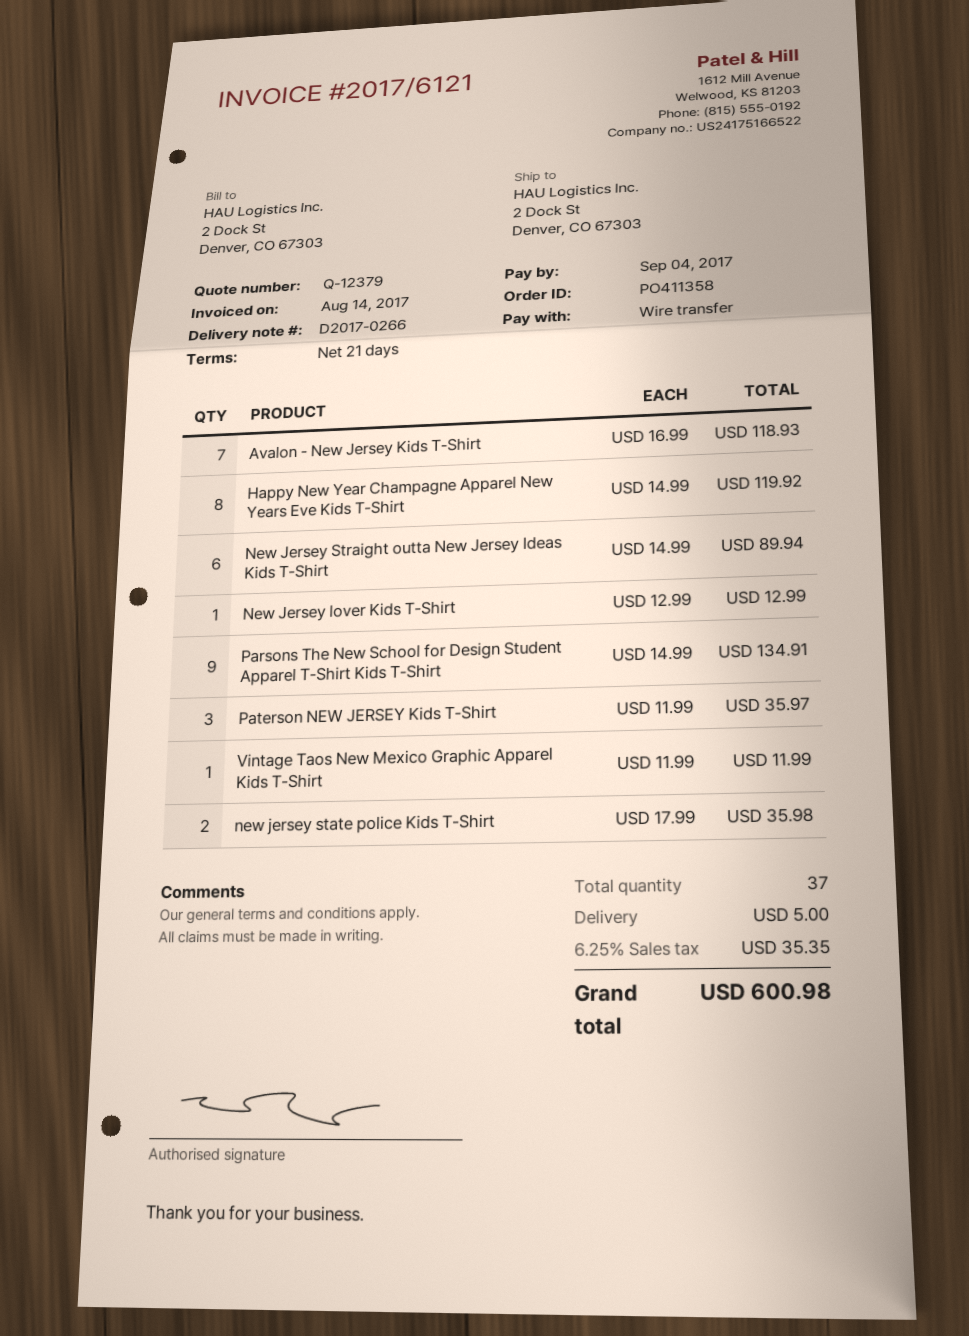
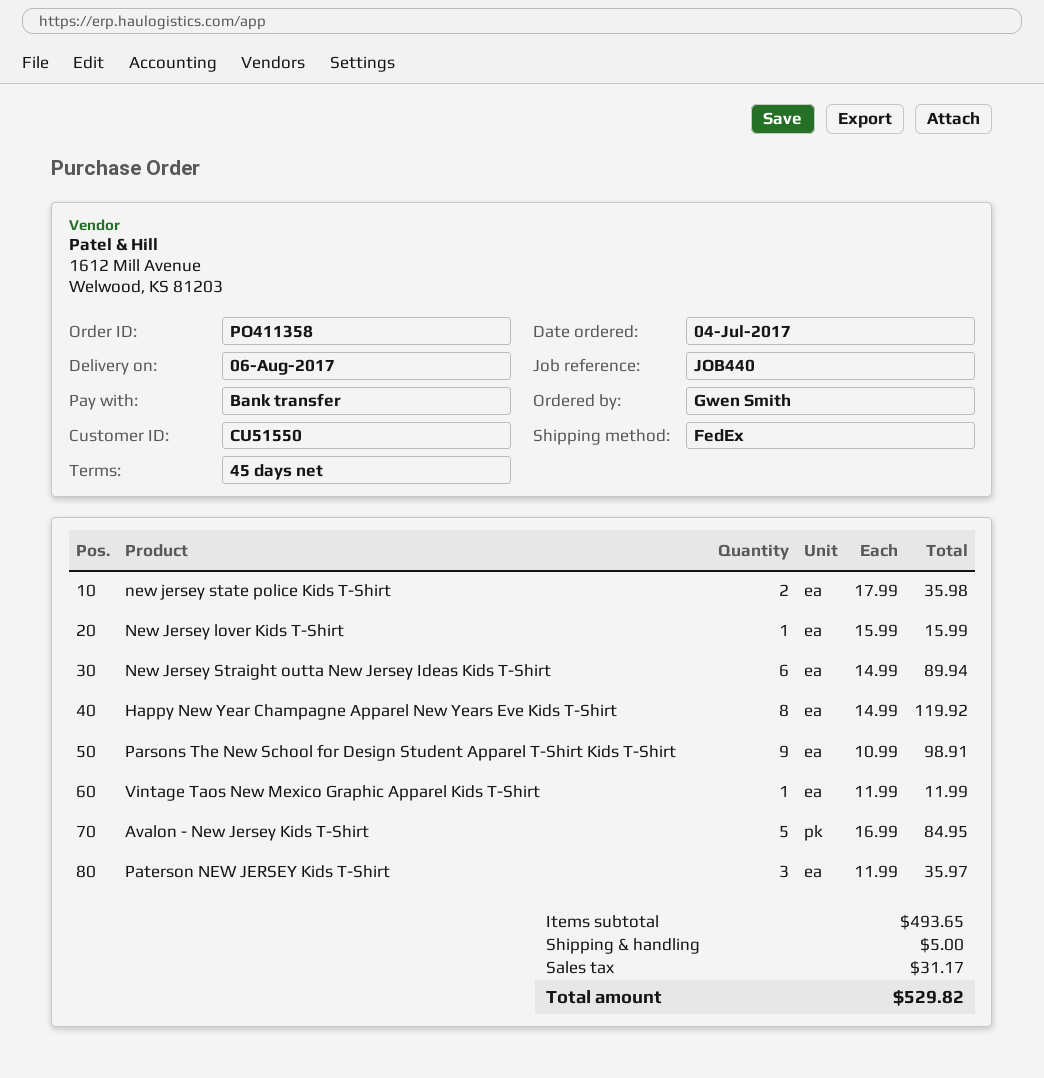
payment terms: 21 days -> 45 days
Avalon - New Jersey Kids T-Shirt: 7 x 16.99 = 118.93 -> 5 x 16.99 = 84.95
New Jersey lover Kids T-Shirt: 1 x 12.99 = 12.99 -> 1 x 15.99 = 15.99
Parsons The New School for Design Student Apparel T-Shirt Kids T-Shirt: 9 x 14.99 = 134.91 -> 9 x 10.99 = 98.91
tax: 35.35 -> 31.17
total: 600.98 -> 529.82

